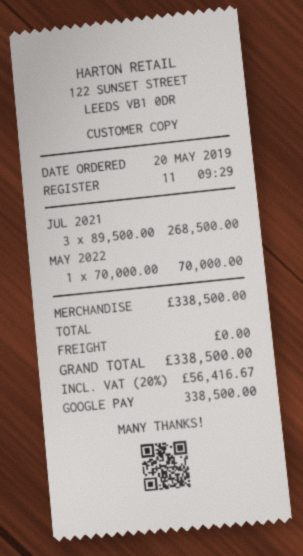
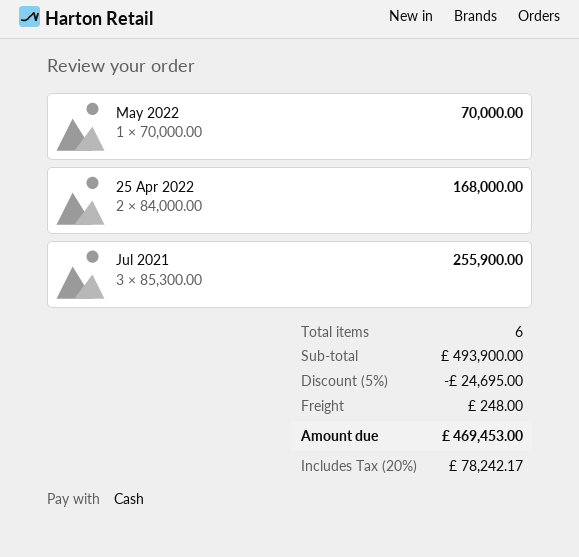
payment method: Google Pay -> cash
JUL 2021: 3 x 89500.00 = 268500.00 -> 3 x 85300.00 = 255900.00
25 Apr 2022: none -> 2 x 84000.00 = 168000.00
subtotal: 338500.00 -> 493900.00
discount: none -> 5% = 24695.00
shipping: 0.00 -> 248.00
tax: 20% = 56416.67 -> 20% = 78242.17
total: 338500.00 -> 469453.00

